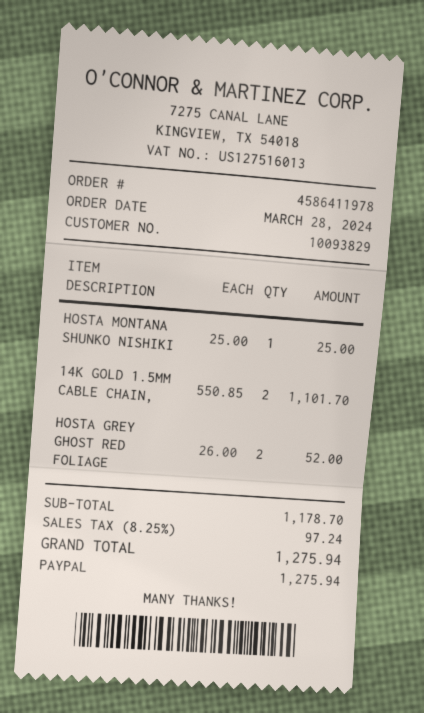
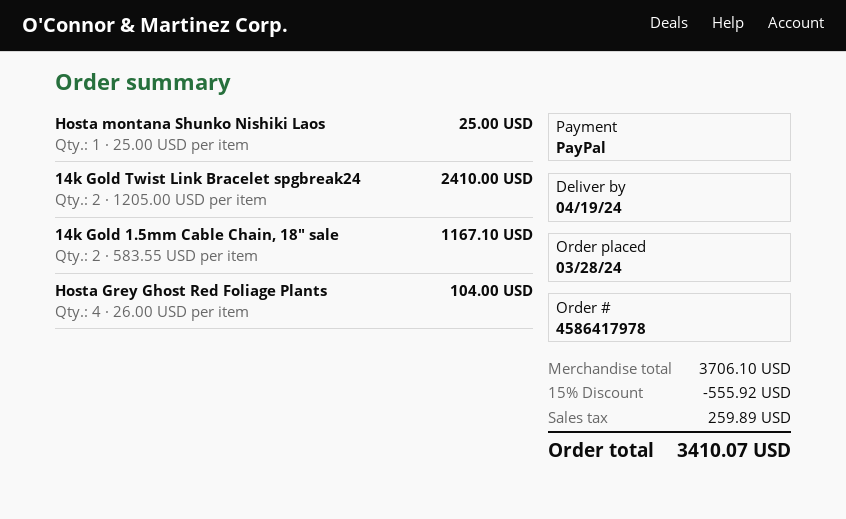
order number: 4586411978 -> 4586417978
14K GOLD 1.5MM CABLE CHAIN,: 2 x 550.85 = 1101.70 -> 2 x 583.55 = 1167.10
HOSTA GREY GHOST RED FOLIAGE: 2 x 26.00 = 52.00 -> 4 x 26.00 = 104.00
14k Gold Twist Link Bracelet spgbreak24: none -> 2 x 1205.00 = 2410.00
subtotal: 1178.70 -> 3706.10
discount: none -> 15% = 555.92
tax: 97.24 -> 259.89
total: 1275.94 -> 3410.07

